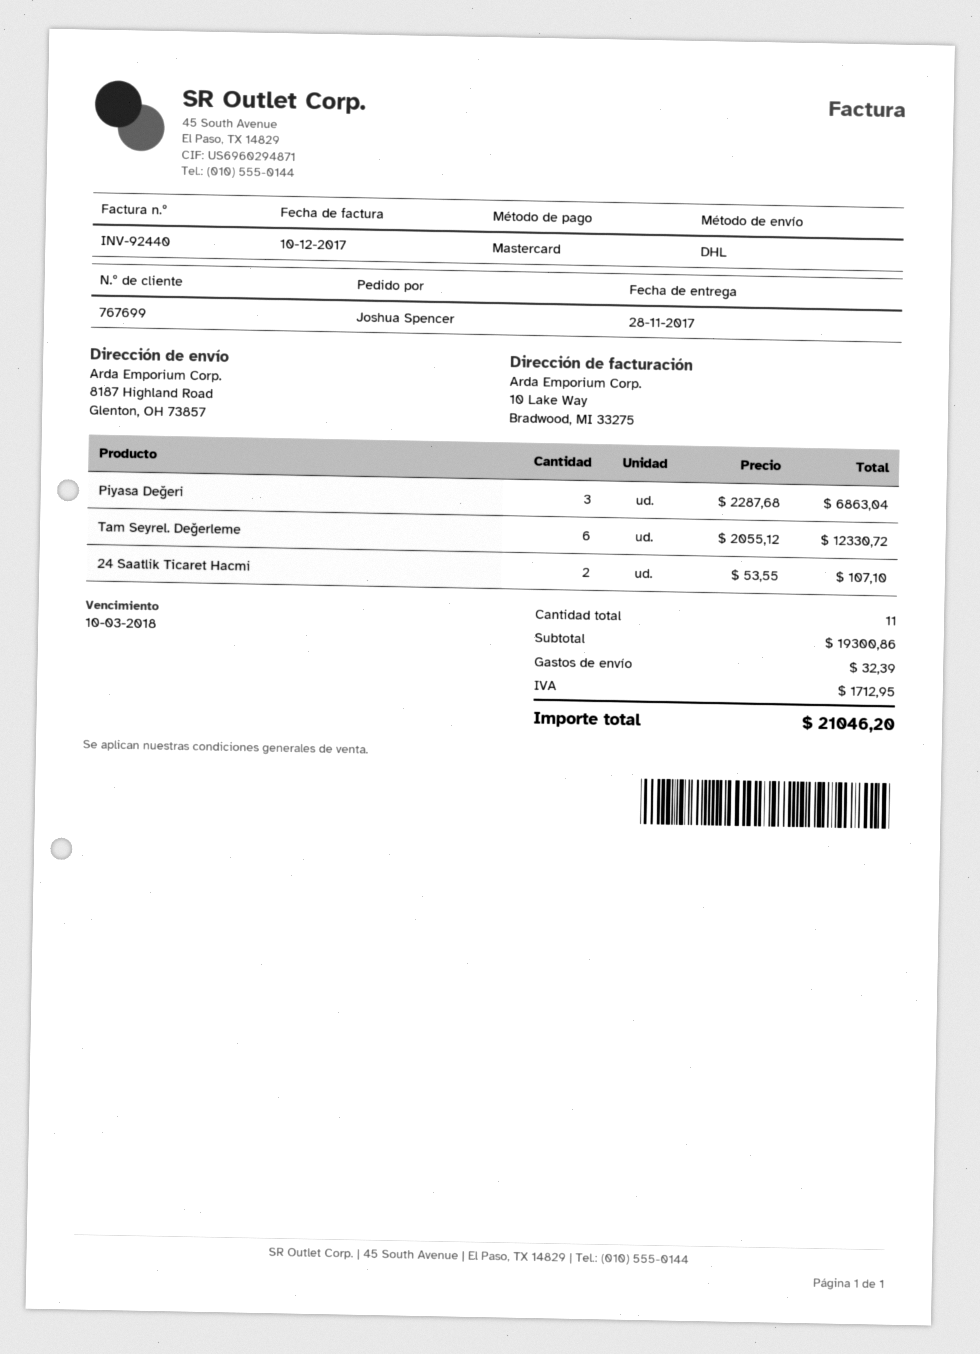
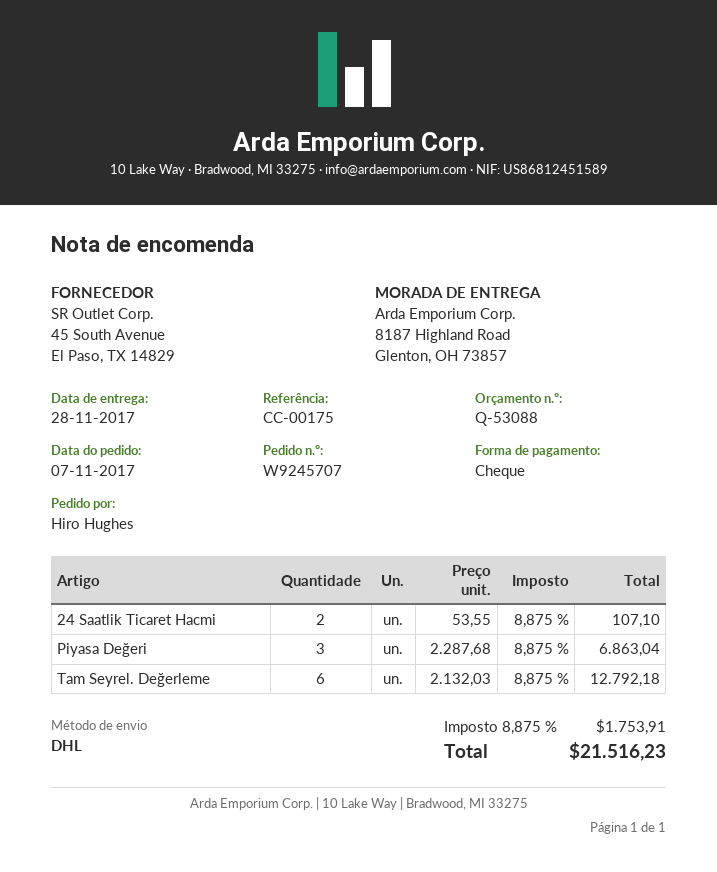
ordered by: Joshua Spencer -> Hiro Hughes
payment method: Mastercard -> cheque
Tam Seyrel. Değerleme: 6 x 2055.12 = 12330.72 -> 6 x 2132.03 = 12792.18
shipping: 32.39 -> none
tax: 1712.95 -> 1753.91
total: 21046.20 -> 21516.23

